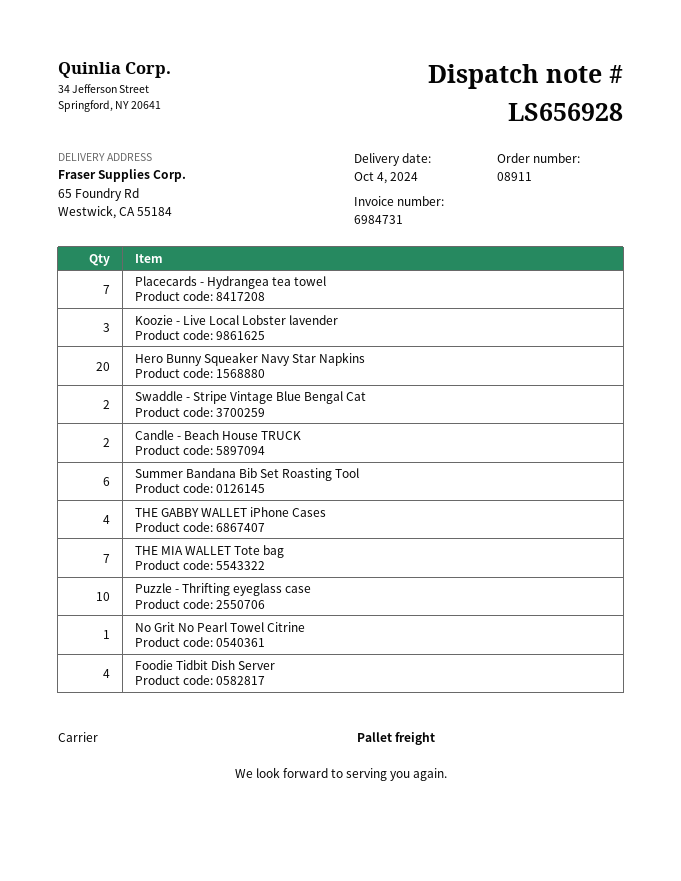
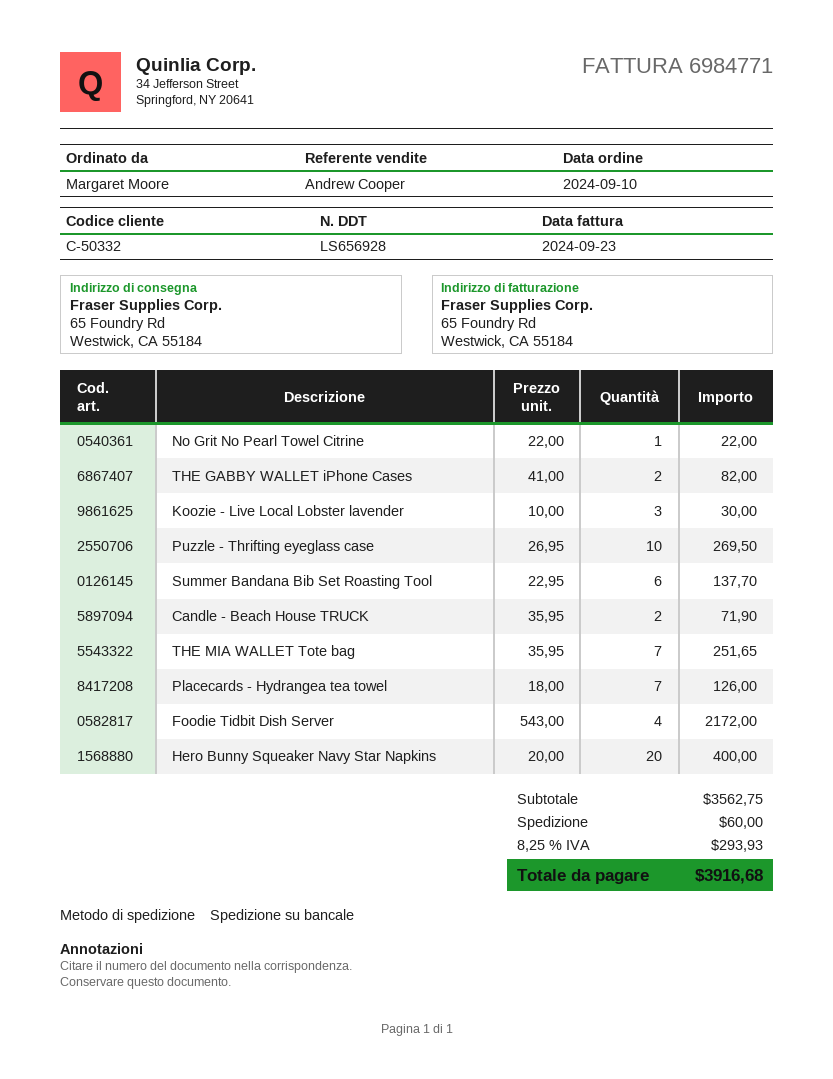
invoice number: 6984731 -> 6984771
Swaddle - Stripe Vintage Blue Bengal Cat: 2 -> none
THE GABBY WALLET iPhone Cases: 4 -> 2

